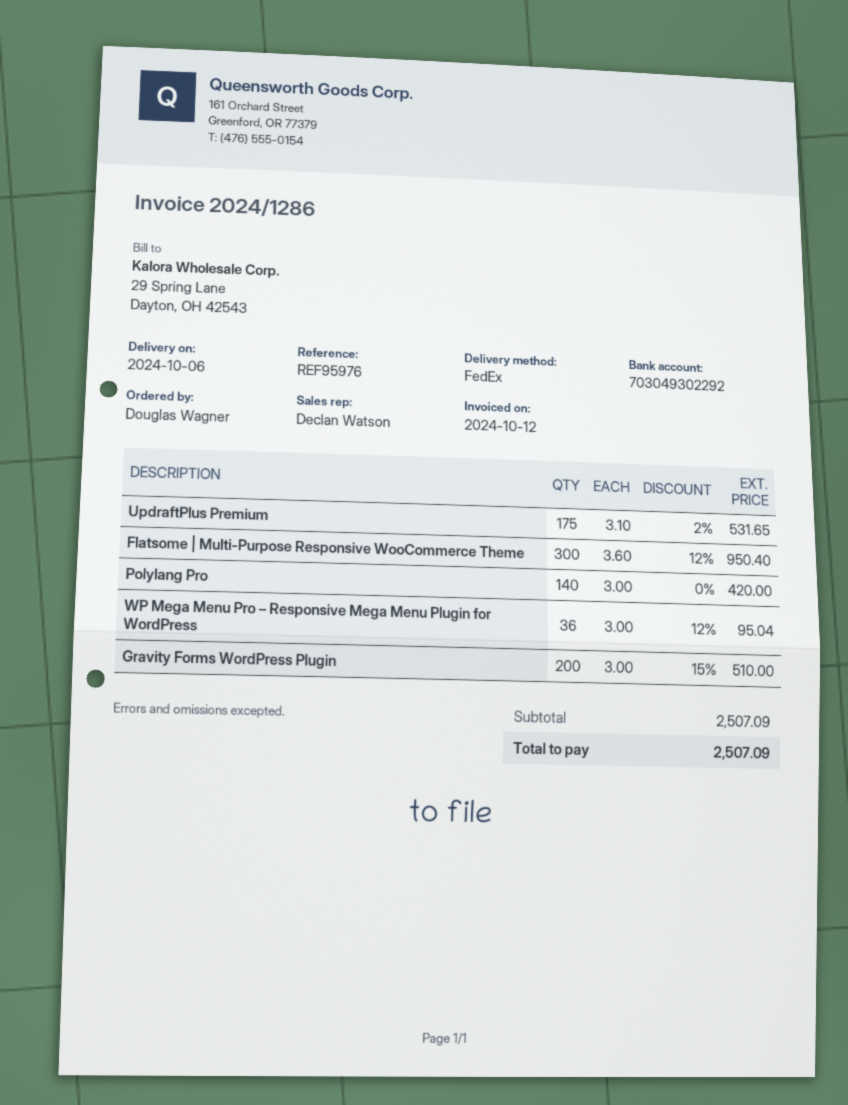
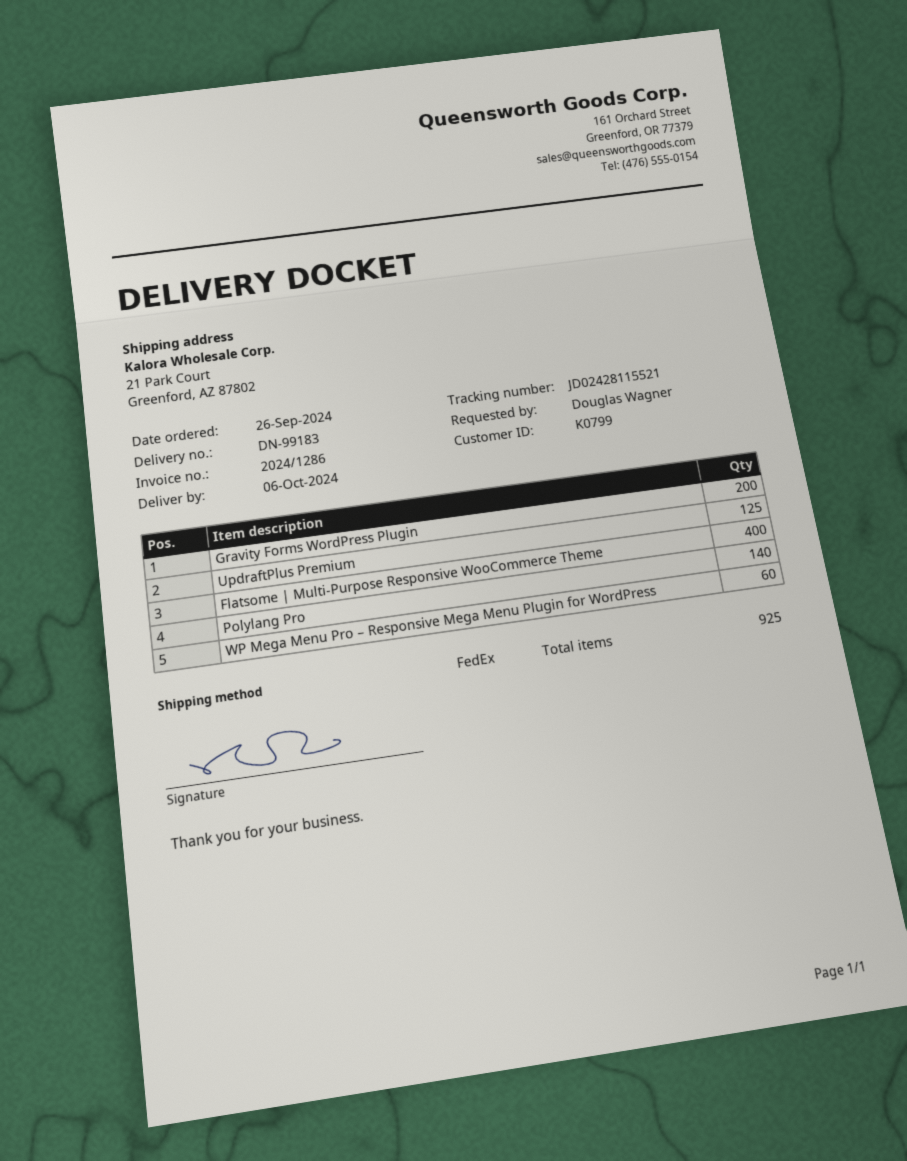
UpdraftPlus Premium: 175 -> 125
Flatsome | Multi-Purpose Responsive WooCommerce Theme: 300 -> 400
WP Mega Menu Pro – Responsive Mega Menu Plugin for WordPress: 36 -> 60

